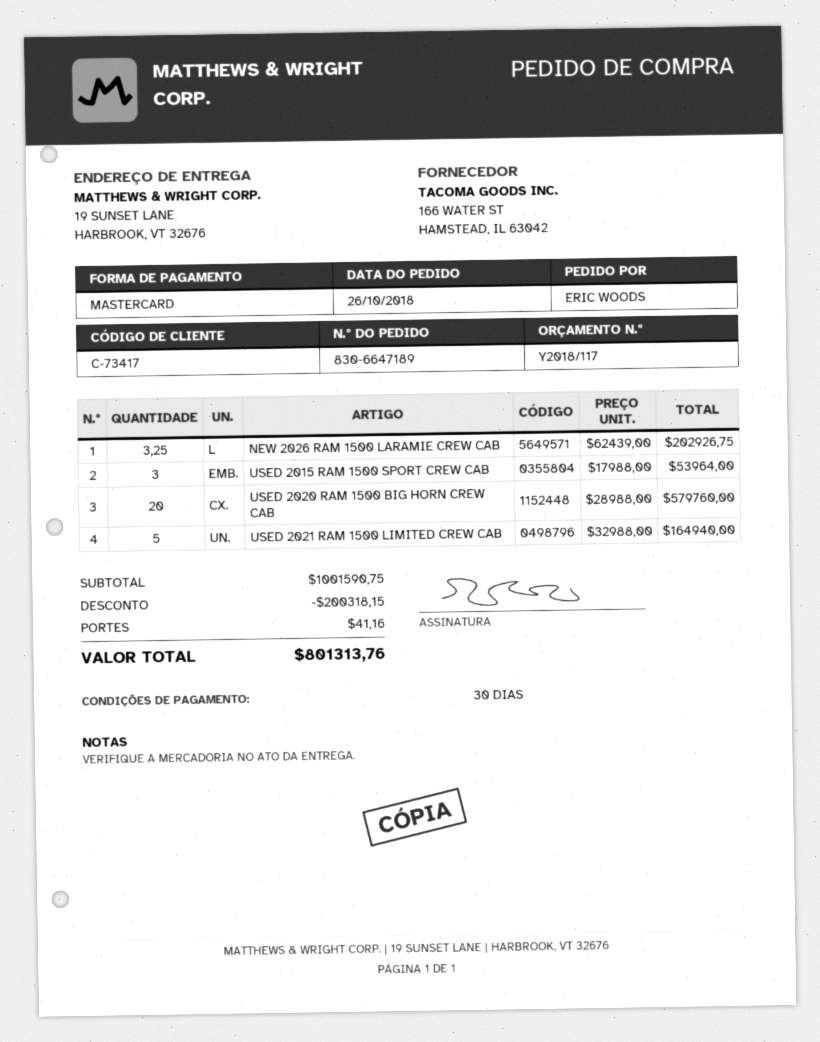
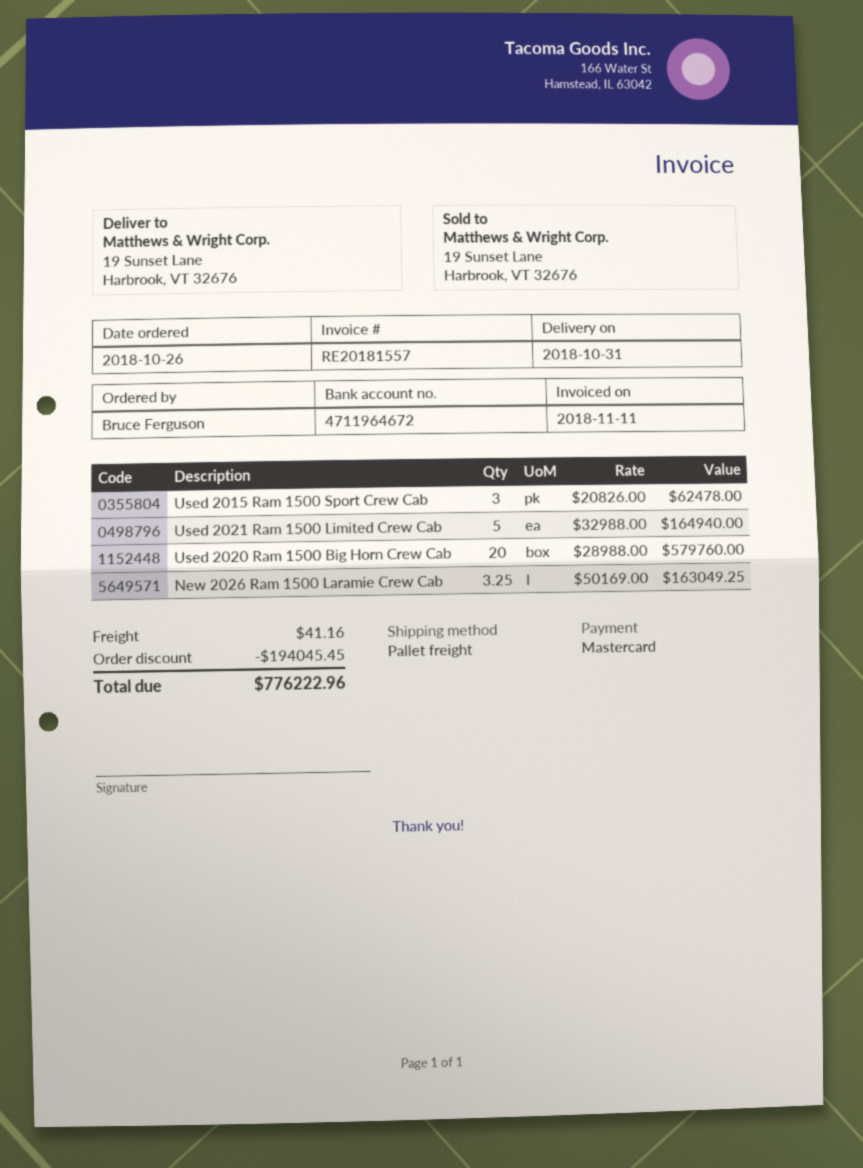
ordered by: ERIC WOODS -> Bruce Ferguson
NEW 2026 RAM 1500 LARAMIE CREW CAB: 3.25 x 62439.00 = 202926.75 -> 3.25 x 50169.00 = 163049.25
USED 2015 RAM 1500 SPORT CREW CAB: 3 x 17988.00 = 53964.00 -> 3 x 20826.00 = 62478.00
discount: 200318.15 -> 194045.45
total: 801313.76 -> 776222.96

